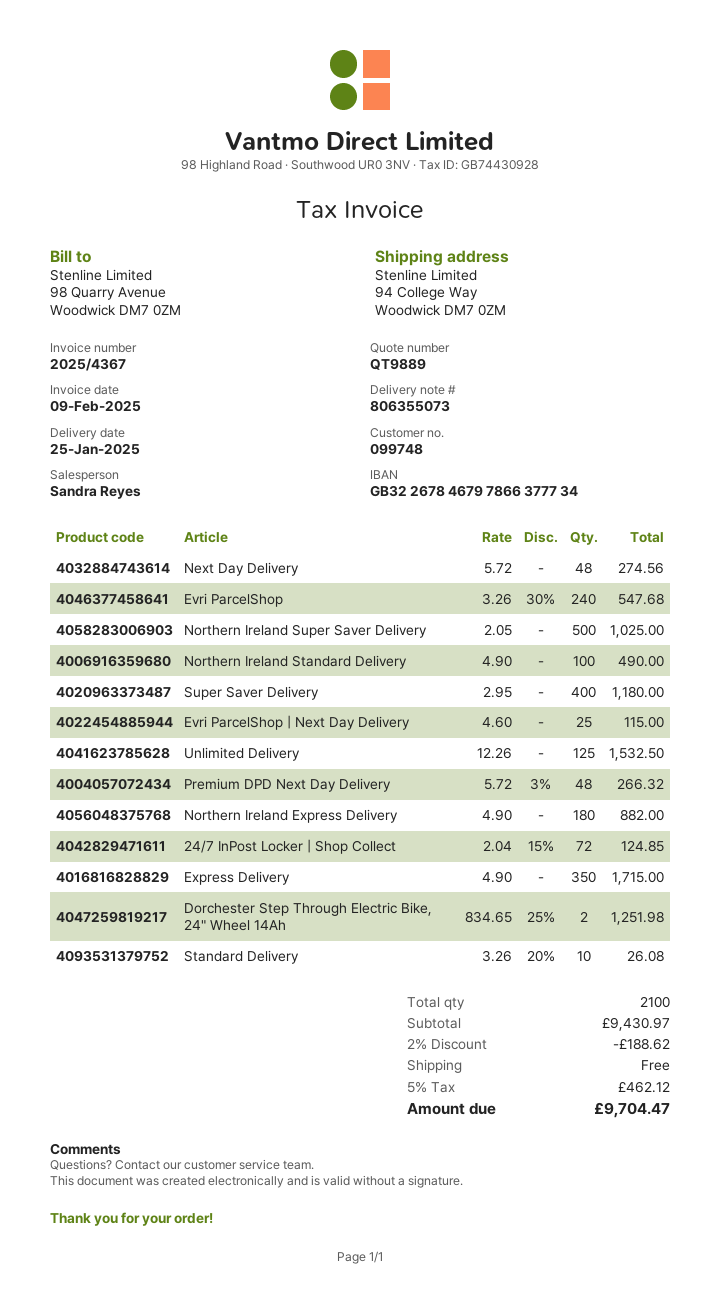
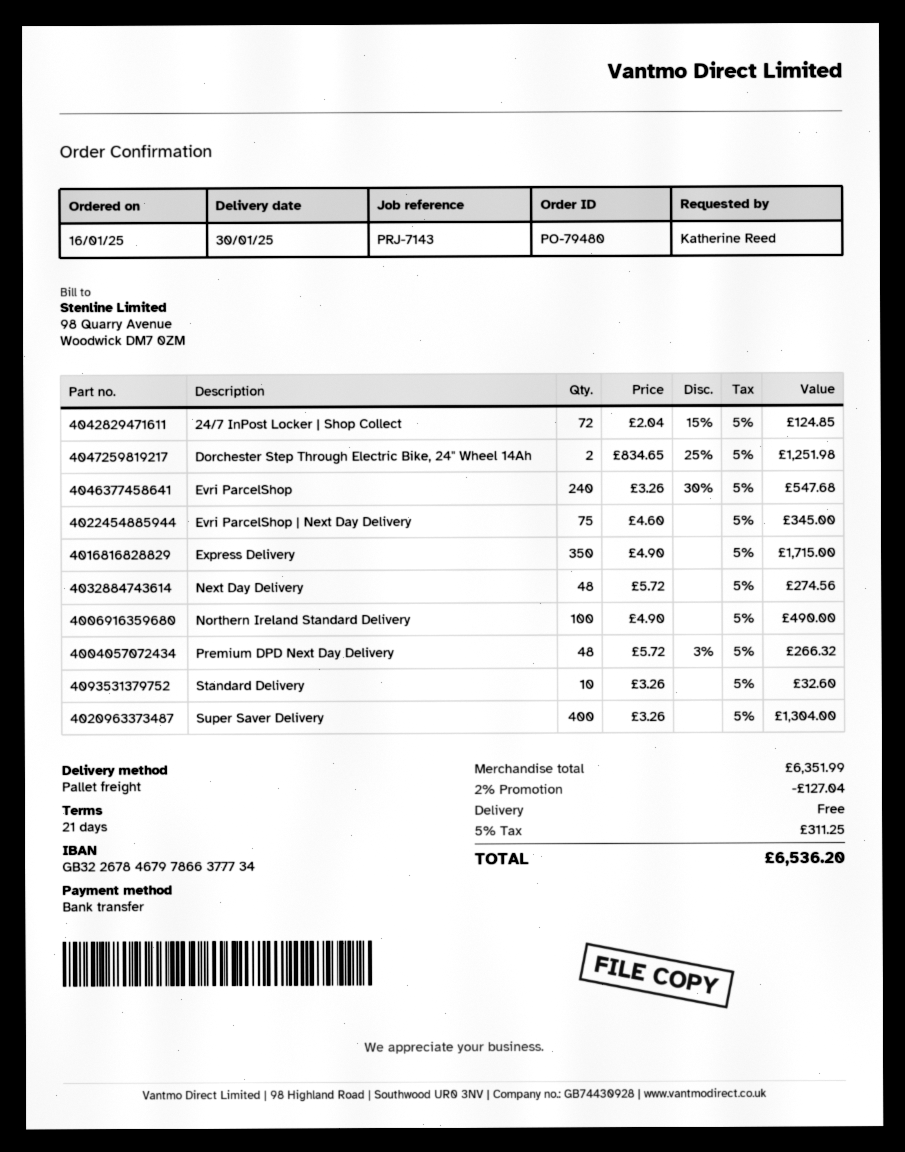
delivery date: 2025-01-25 -> 2025-01-30
Northern Ireland Super Saver Delivery: 500 x 2.05 = 1025.00 -> none
Super Saver Delivery: 400 x 2.95 = 1180.00 -> 400 x 3.26 = 1304.00
Evri ParcelShop | Next Day Delivery: 25 x 4.60 = 115.00 -> 75 x 4.60 = 345.00
Unlimited Delivery: 125 x 12.26 = 1532.50 -> none
Northern Ireland Express Delivery: 180 x 4.90 = 882.00 -> none
Standard Delivery: 10 x 3.26 - 20% = 26.08 -> 10 x 3.26 = 32.60
subtotal: 9430.97 -> 6351.99
discount: 2% = 188.62 -> 2% = 127.04
tax: 5% = 462.12 -> 5% = 311.25
total: 9704.47 -> 6536.20

